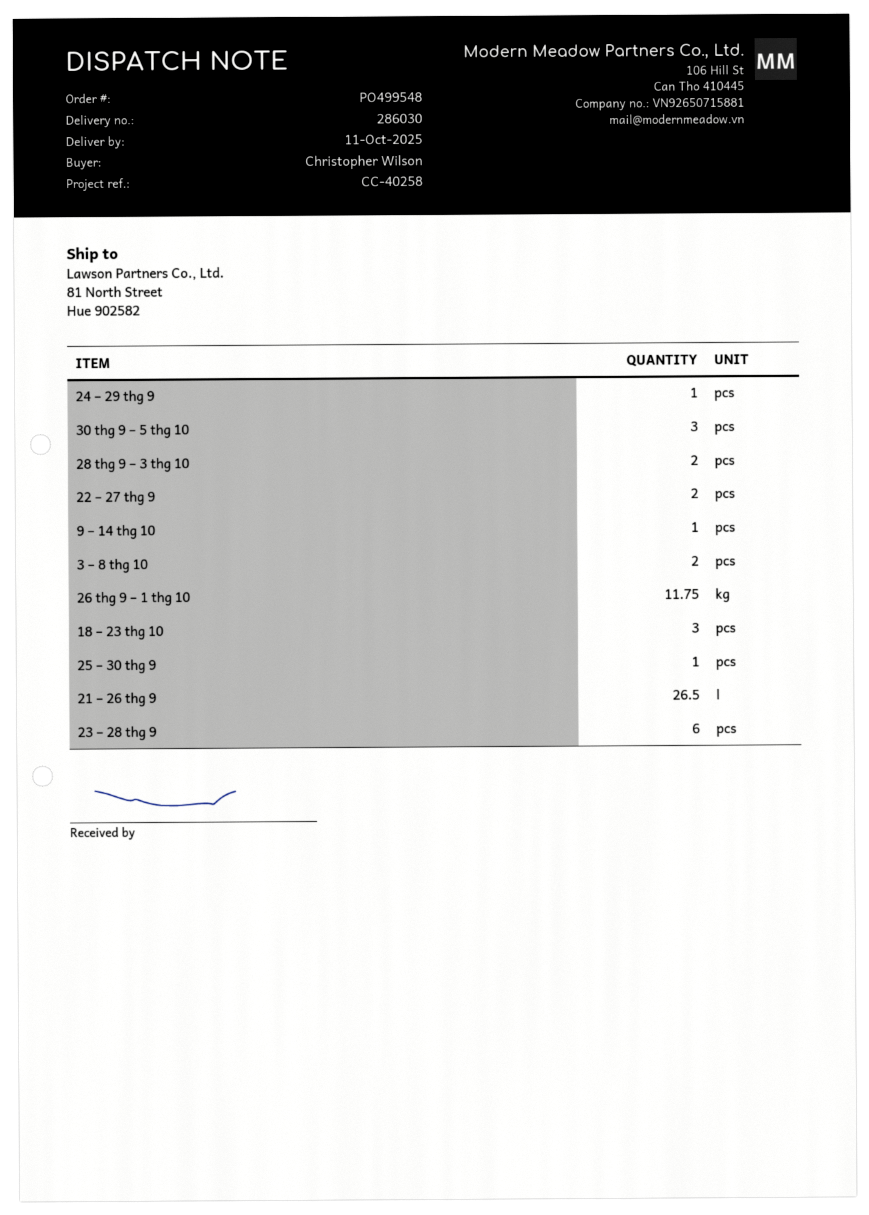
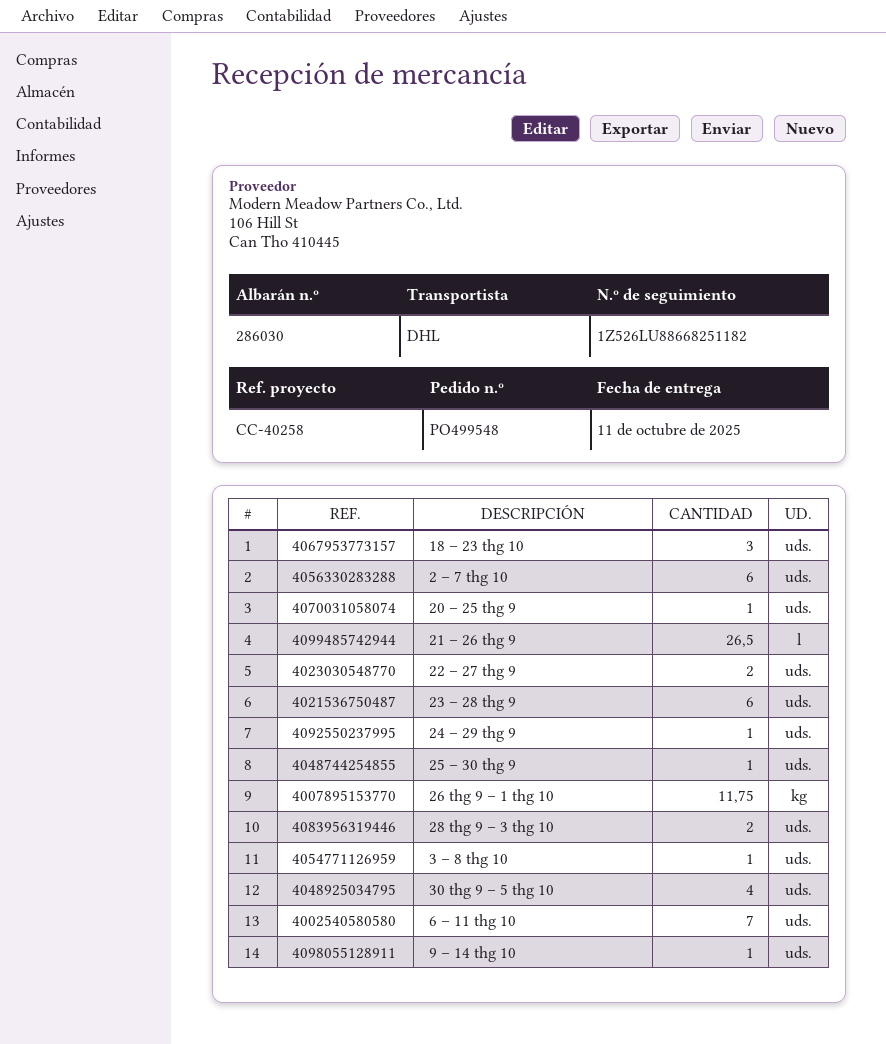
30 thg 9 – 5 thg 10: 3 -> 4
3 – 8 thg 10: 2 -> 1
2 – 7 thg 10: none -> 6
20 – 25 thg 9: none -> 1
6 – 11 thg 10: none -> 7

